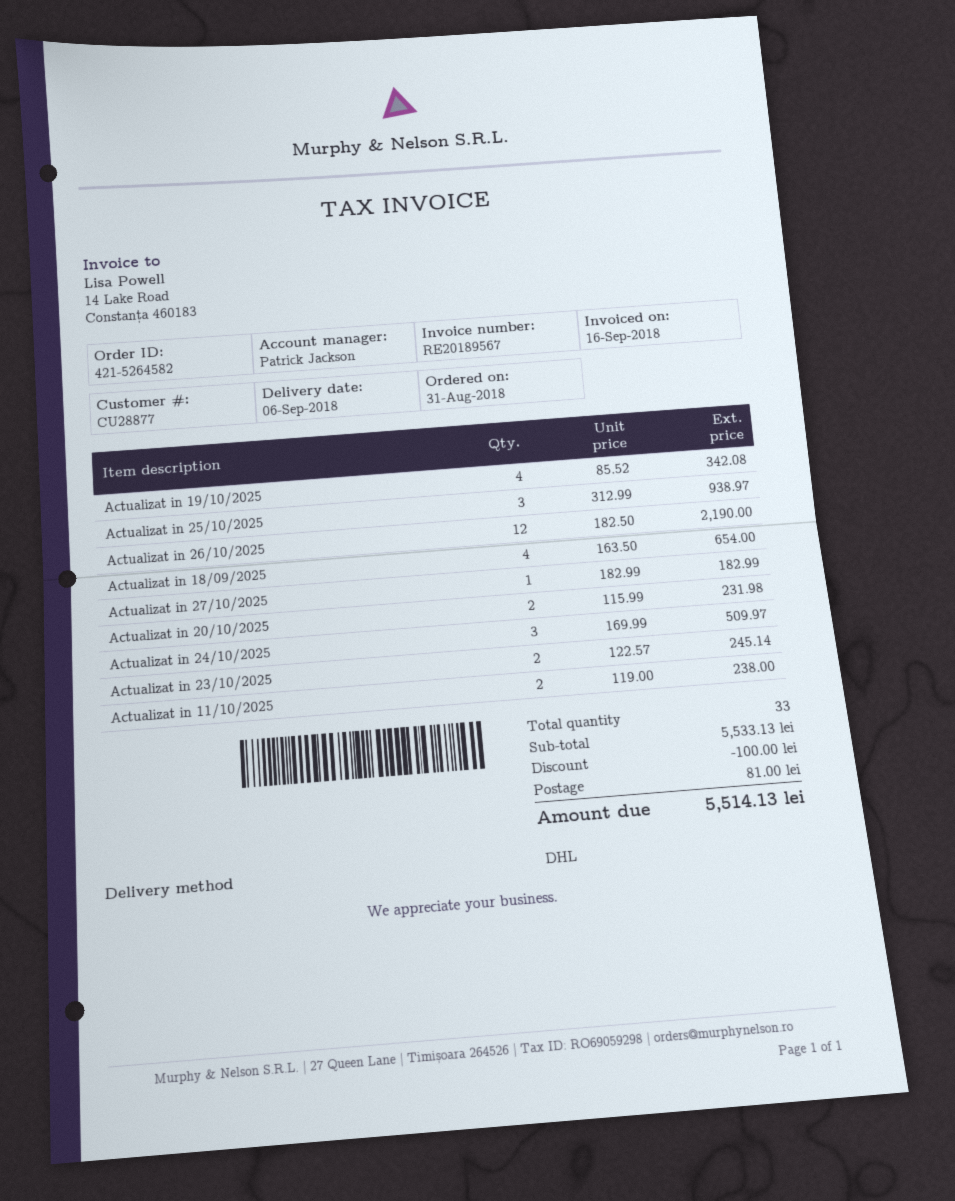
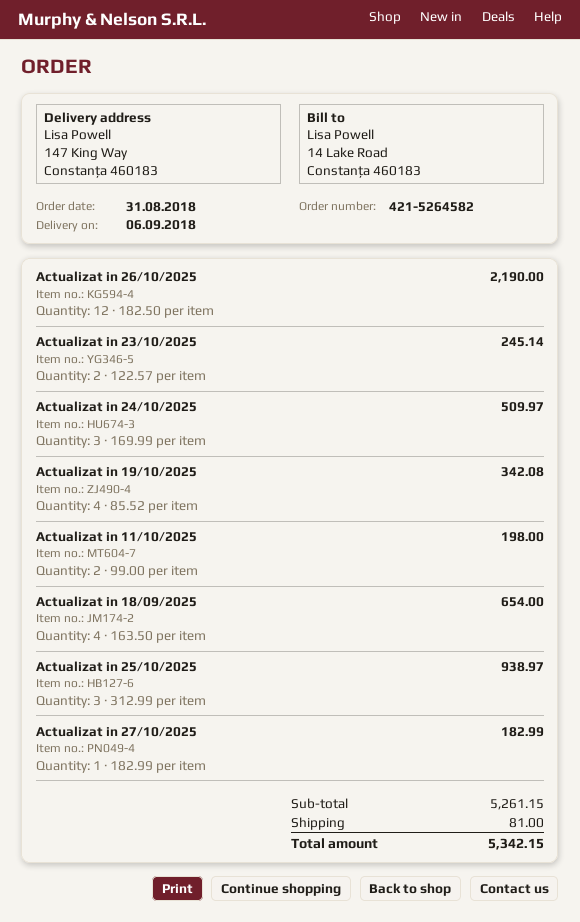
Actualizat in 20/10/2025: 2 x 115.99 = 231.98 -> none
Actualizat in 11/10/2025: 2 x 119.00 = 238.00 -> 2 x 99.00 = 198.00
subtotal: 5533.13 -> 5261.15
discount: 100.00 -> none
total: 5514.13 -> 5342.15

